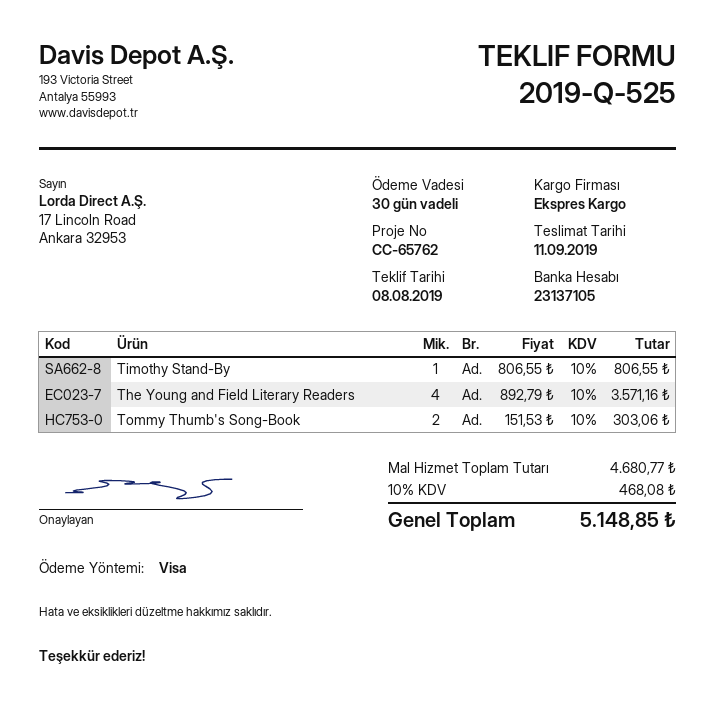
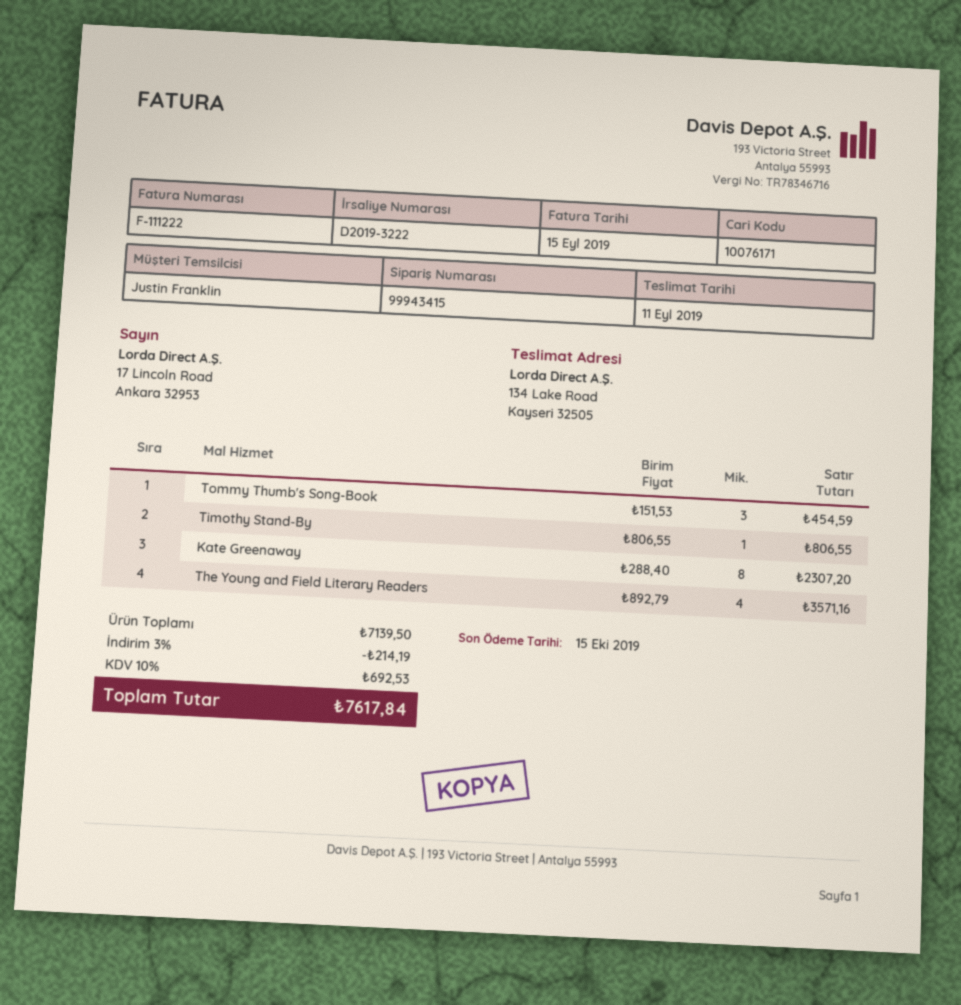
Tommy Thumb's Song-Book: 2 x 151.53 = 303.06 -> 3 x 151.53 = 454.59
Kate Greenaway: none -> 8 x 288.40 = 2307.20
subtotal: 4680.77 -> 7139.50
discount: none -> 3% = 214.19
tax: 10% = 468.08 -> 10% = 692.53
total: 5148.85 -> 7617.84

